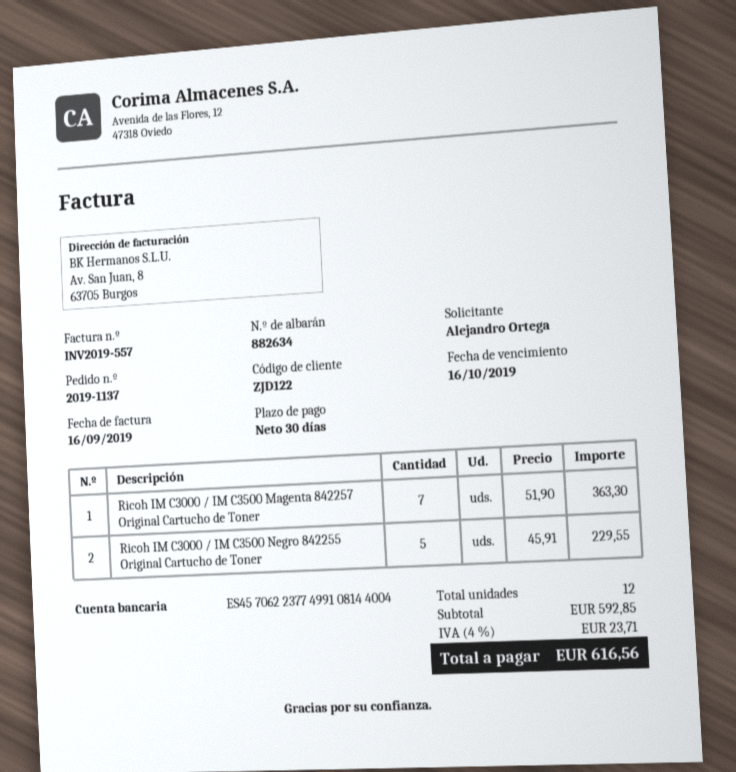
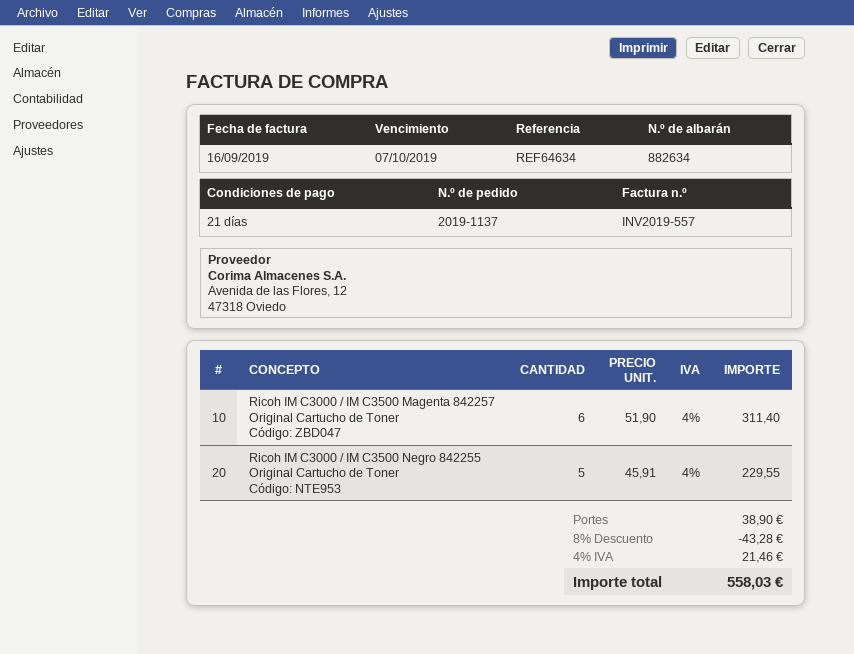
payment terms: 30 days -> 21 days
due date: 2019-10-16 -> 2019-10-07
Ricoh IM C3000 / IM C3500 Magenta 842257 Original Cartucho de Toner: 7 x 51.90 = 363.30 -> 6 x 51.90 = 311.40
discount: none -> 8% = 43.28
shipping: none -> 38.90
tax: 4% = 23.71 -> 4% = 21.46
total: 616.56 -> 558.03

